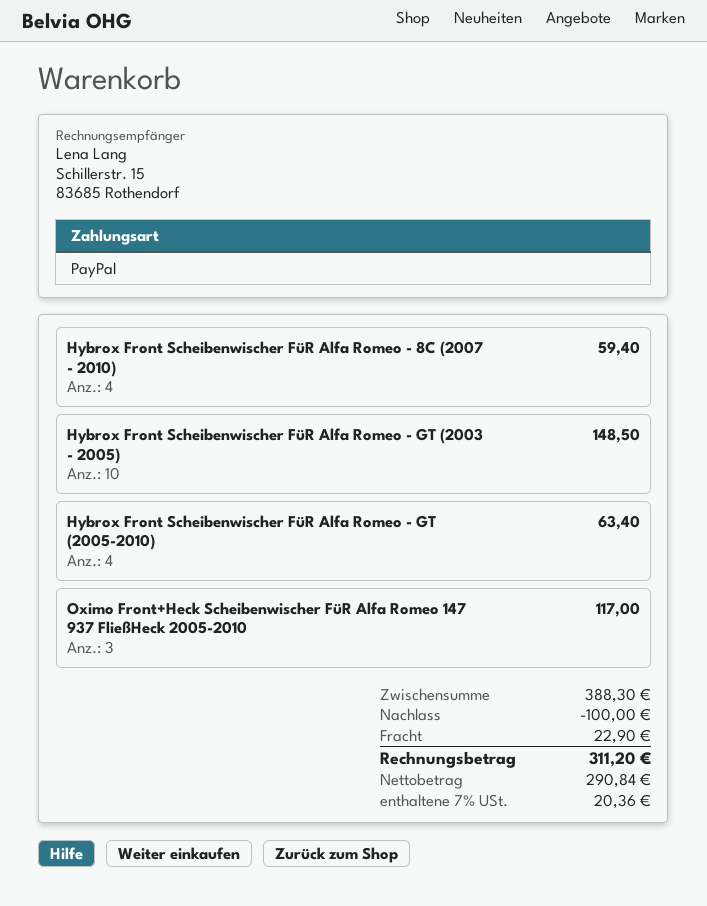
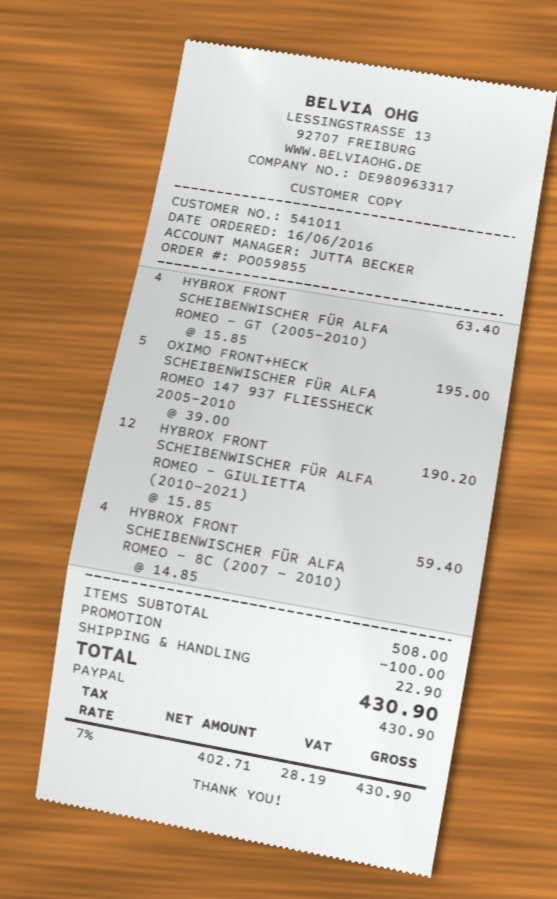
Hybrox Front Scheibenwischer FüR Alfa Romeo - GT (2003 - 2005): 10 for 148.50 -> none
Oximo Front+Heck Scheibenwischer FüR Alfa Romeo 147 937 FließHeck 2005-2010: 3 for 117.00 -> 5 for 195.00
HYBROX FRONT SCHEIBENWISCHER FÜR ALFA ROMEO - GIULIETTA (2010-2021): none -> 12 for 190.20
subtotal: 388.30 -> 508.00
net: 290.84 -> 402.71
tax: 7% = 20.36 -> 7% = 28.19
total: 311.20 -> 430.90

